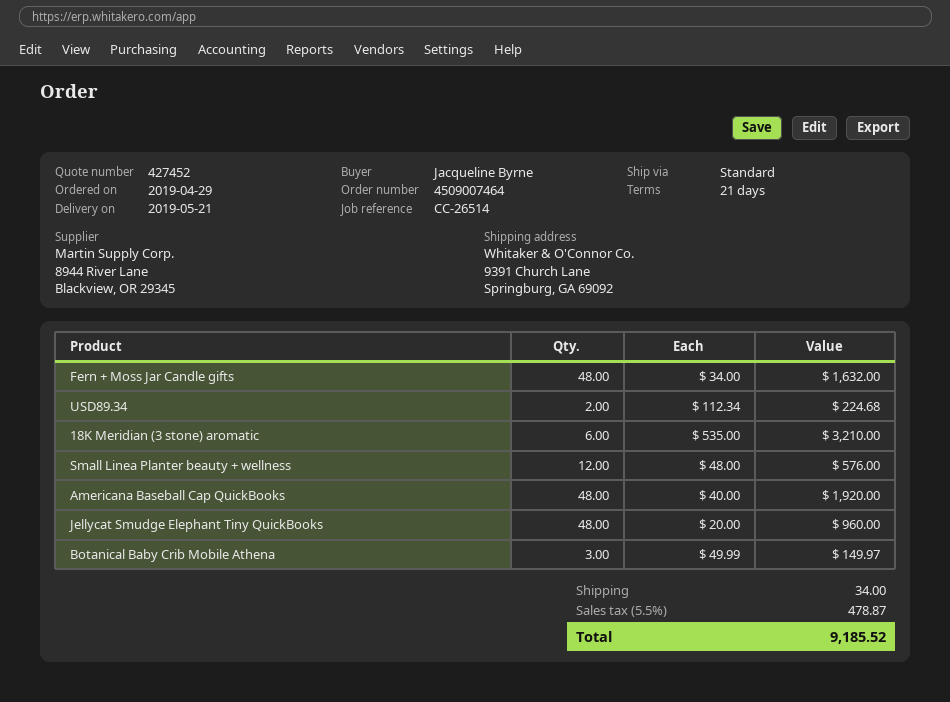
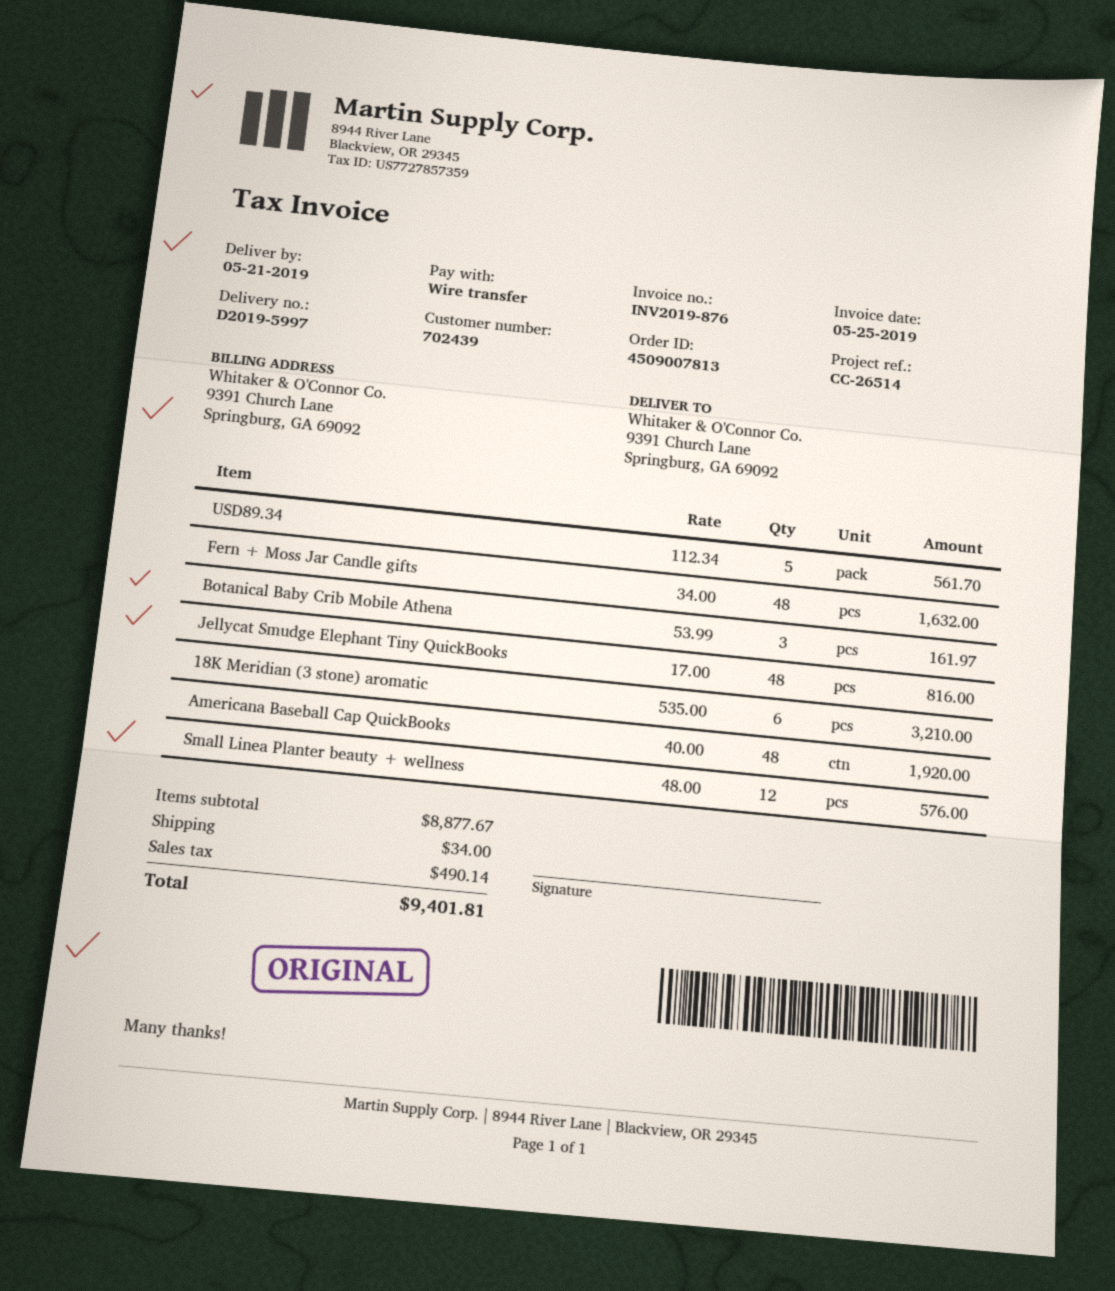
order number: 4509007464 -> 4509007813
USD89.34: 2 x 112.34 = 224.68 -> 5 x 112.34 = 561.70
Jellycat Smudge Elephant Tiny QuickBooks: 48 x 20.00 = 960.00 -> 48 x 17.00 = 816.00
Botanical Baby Crib Mobile Athena: 3 x 49.99 = 149.97 -> 3 x 53.99 = 161.97
tax: 478.87 -> 490.14
total: 9185.52 -> 9401.81

